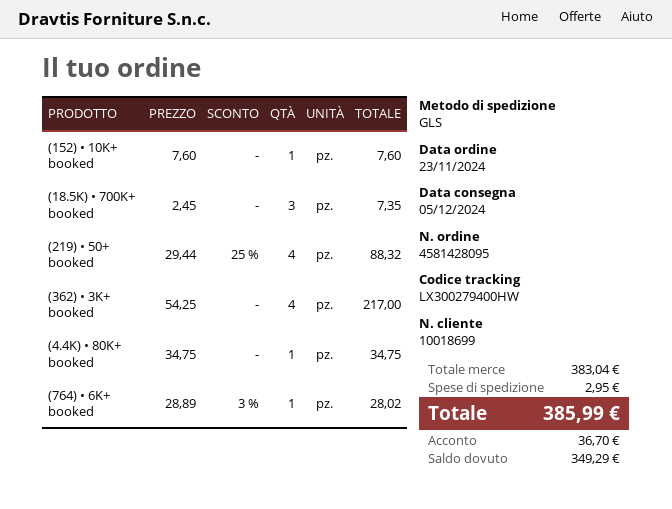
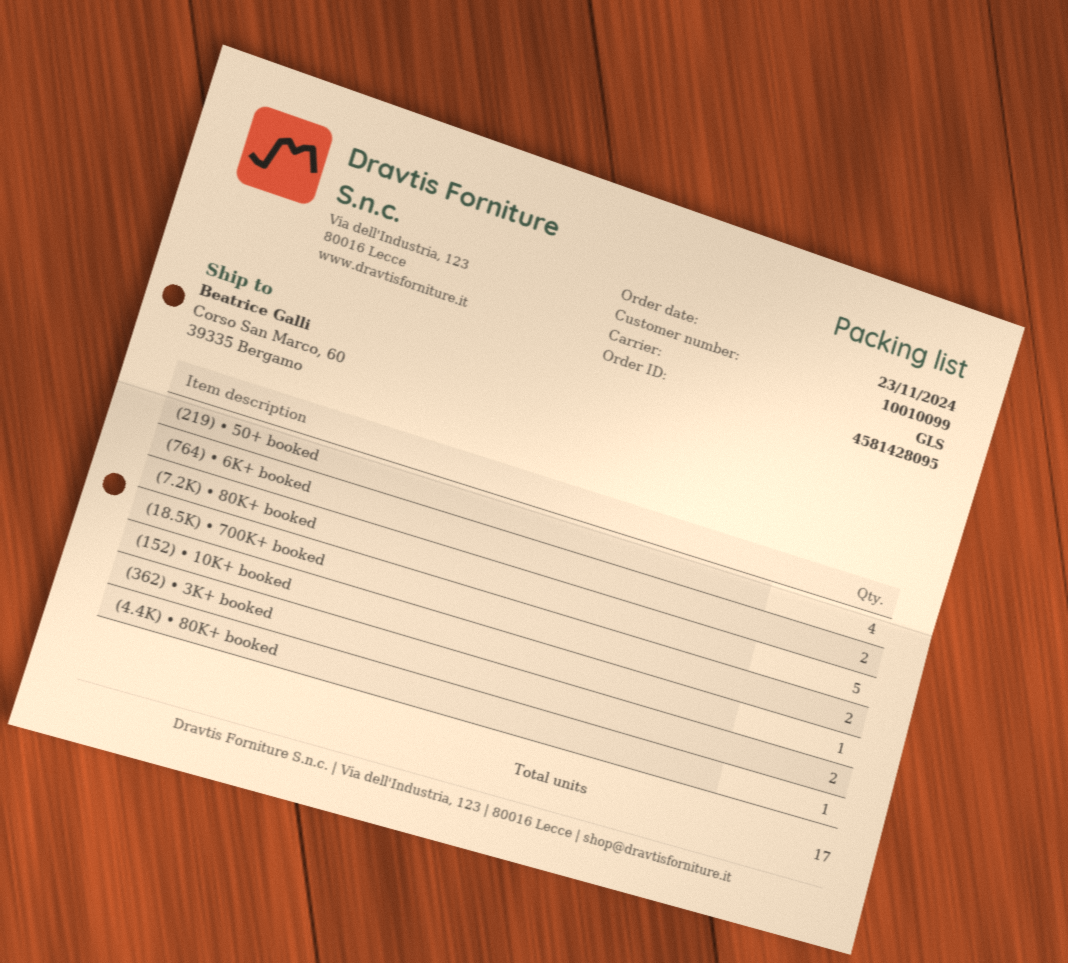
customer number: 10018699 -> 10010099
(18.5K) • 700K+ booked: 3 -> 2
(362) • 3K+ booked: 4 -> 2
(764) • 6K+ booked: 1 -> 2
(7.2K) • 80K+ booked: none -> 5

